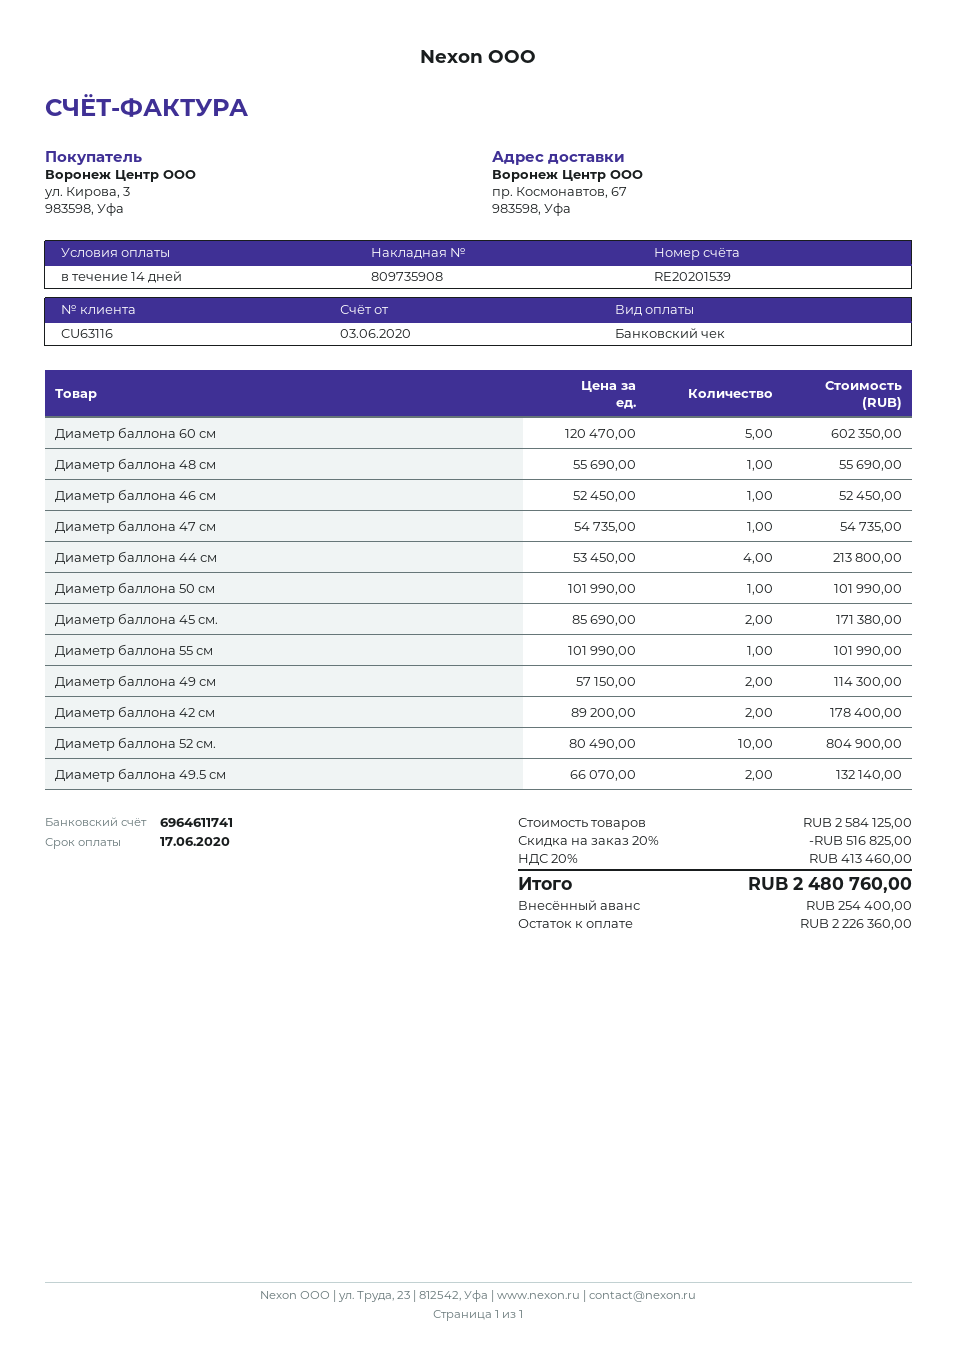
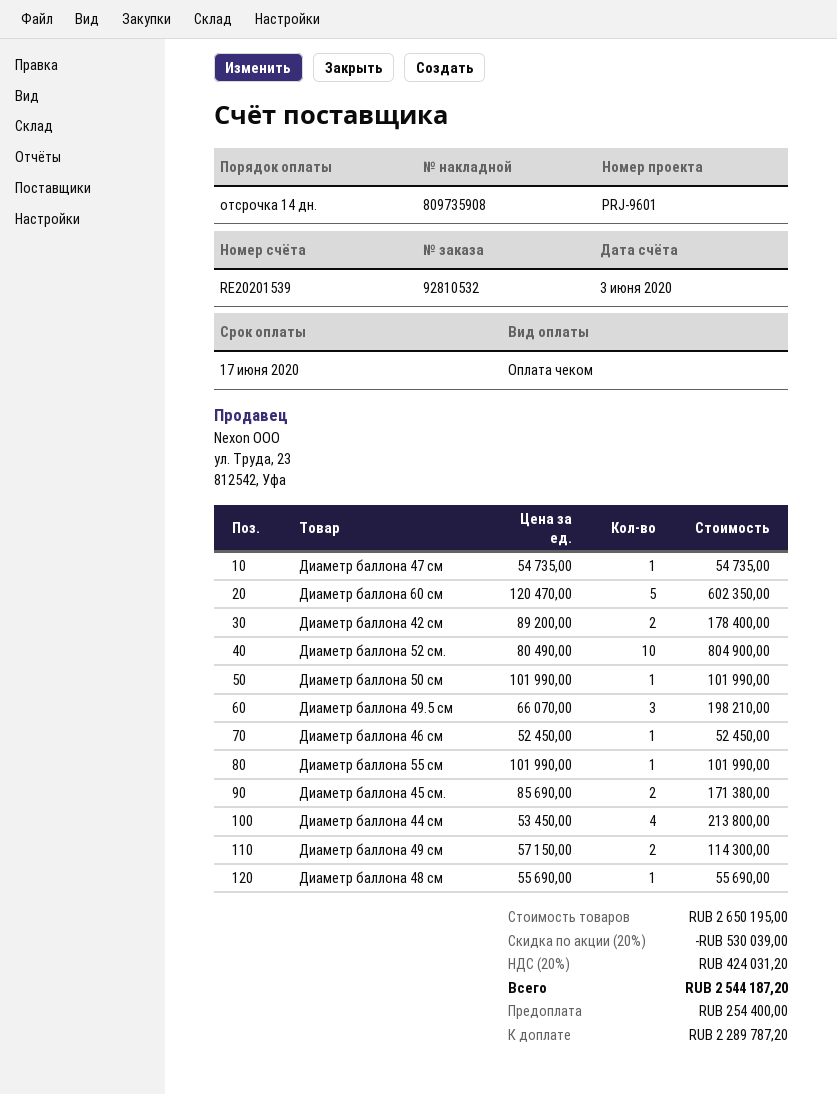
Диаметр баллона 49.5 см: 2 x 66070.00 = 132140.00 -> 3 x 66070.00 = 198210.00
subtotal: 2584125.00 -> 2650195.00
discount: 20% = 516825.00 -> 20% = 530039.00
tax: 20% = 413460.00 -> 20% = 424031.20
total: 2480760.00 -> 2544187.20
balance: 2226360.00 -> 2289787.20

